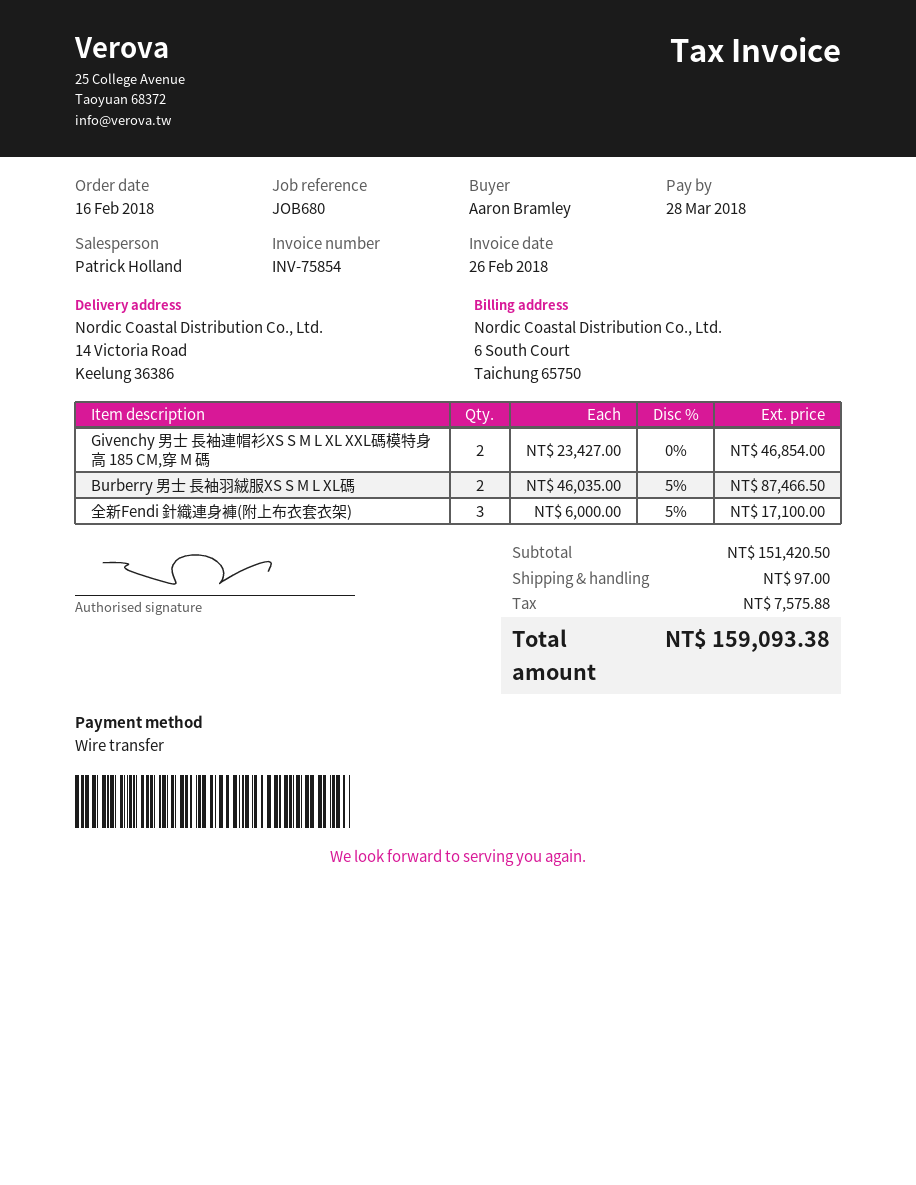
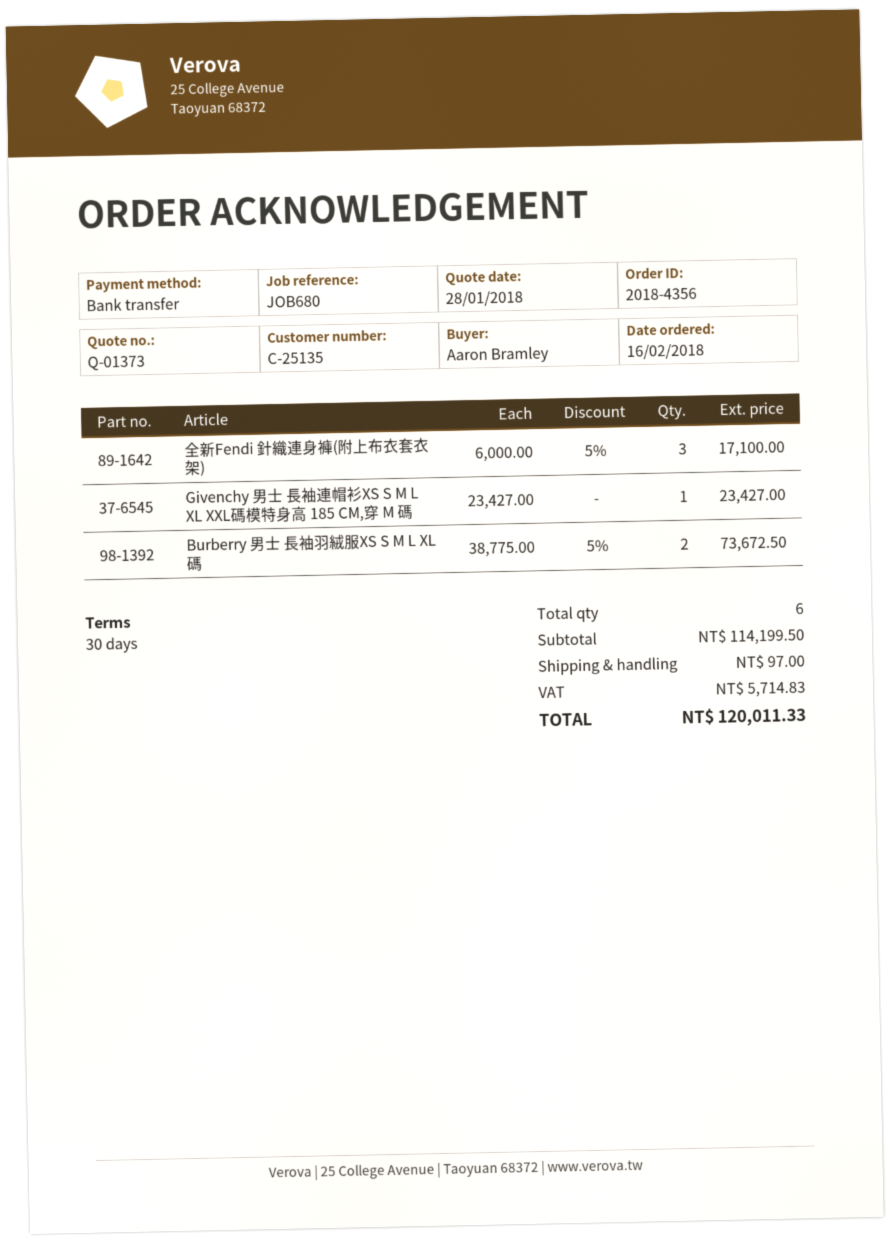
Givenchy 男士 長袖連帽衫XS S M L XL XXL碼模特身高 185 CM,穿 M 碼: 2 x 23427.00 = 46854.00 -> 1 x 23427.00 = 23427.00
Burberry 男士 長袖羽絨服XS S M L XL碼: 2 x 46035.00 - 5% = 87466.50 -> 2 x 38775.00 - 5% = 73672.50
subtotal: 151420.50 -> 114199.50
tax: 7575.88 -> 5714.83
total: 159093.38 -> 120011.33

